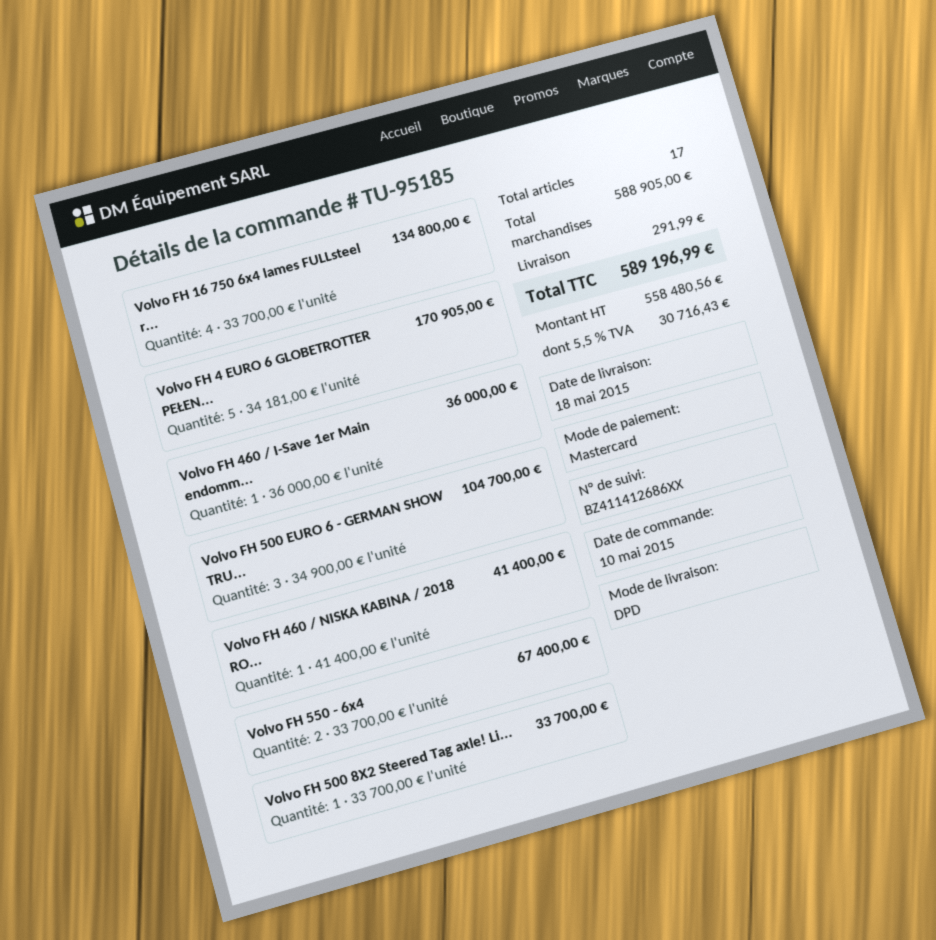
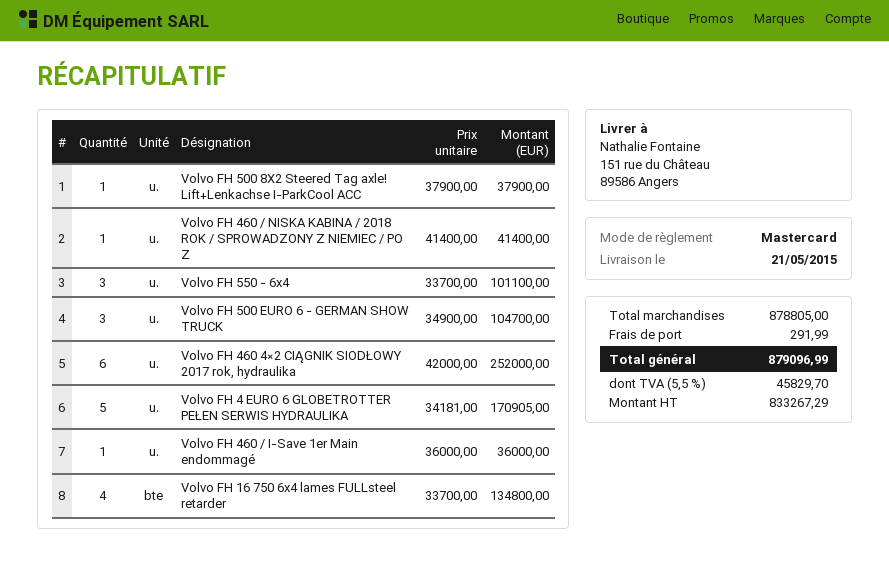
delivery date: 2015-05-18 -> 2015-05-21
Volvo FH 550 - 6x4: 2 x 33700.00 = 67400.00 -> 3 x 33700.00 = 101100.00
Volvo FH 500 8X2 Steered Tag axle! Li...: 1 x 33700.00 = 33700.00 -> 1 x 37900.00 = 37900.00
Volvo FH 460 4×2 CIĄGNIK SIODŁOWY 2017 rok, hydraulika: none -> 6 x 42000.00 = 252000.00
subtotal: 588905.00 -> 878805.00
net: 558480.56 -> 833267.29
tax: 5.5% = 30716.43 -> 5.5% = 45829.70
total: 589196.99 -> 879096.99

